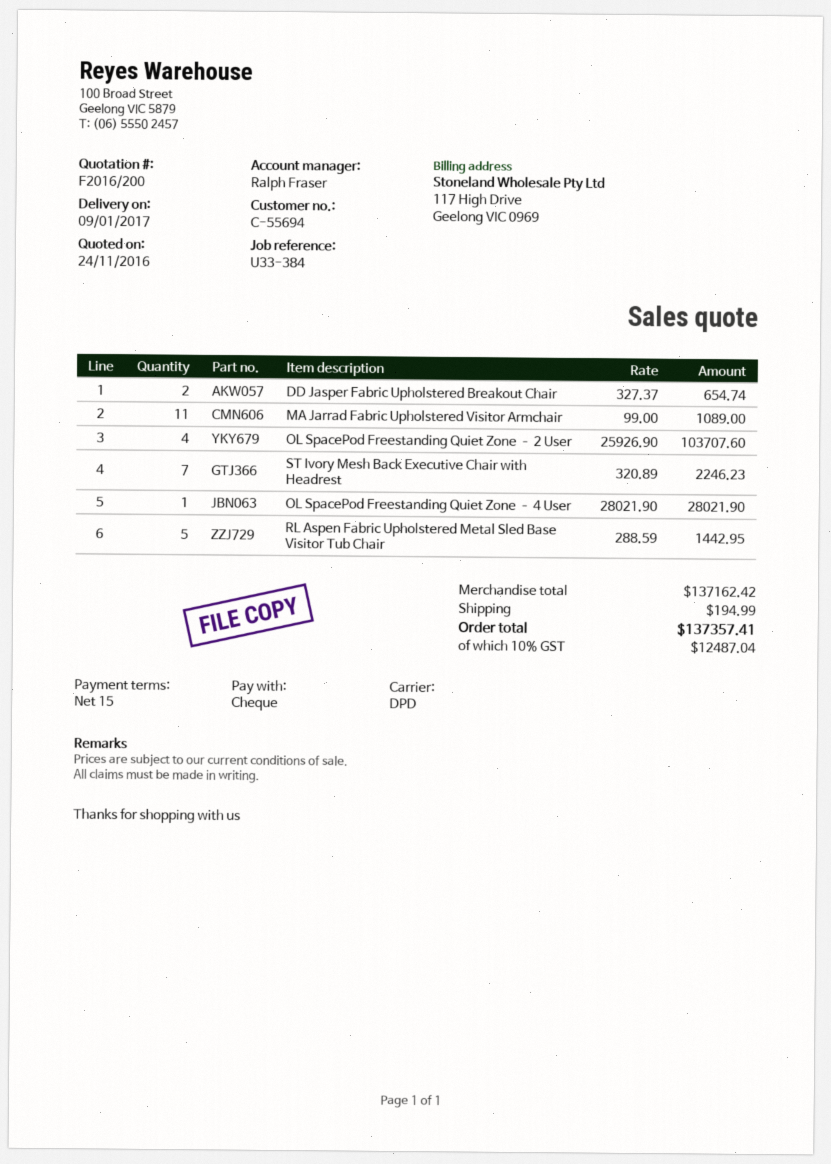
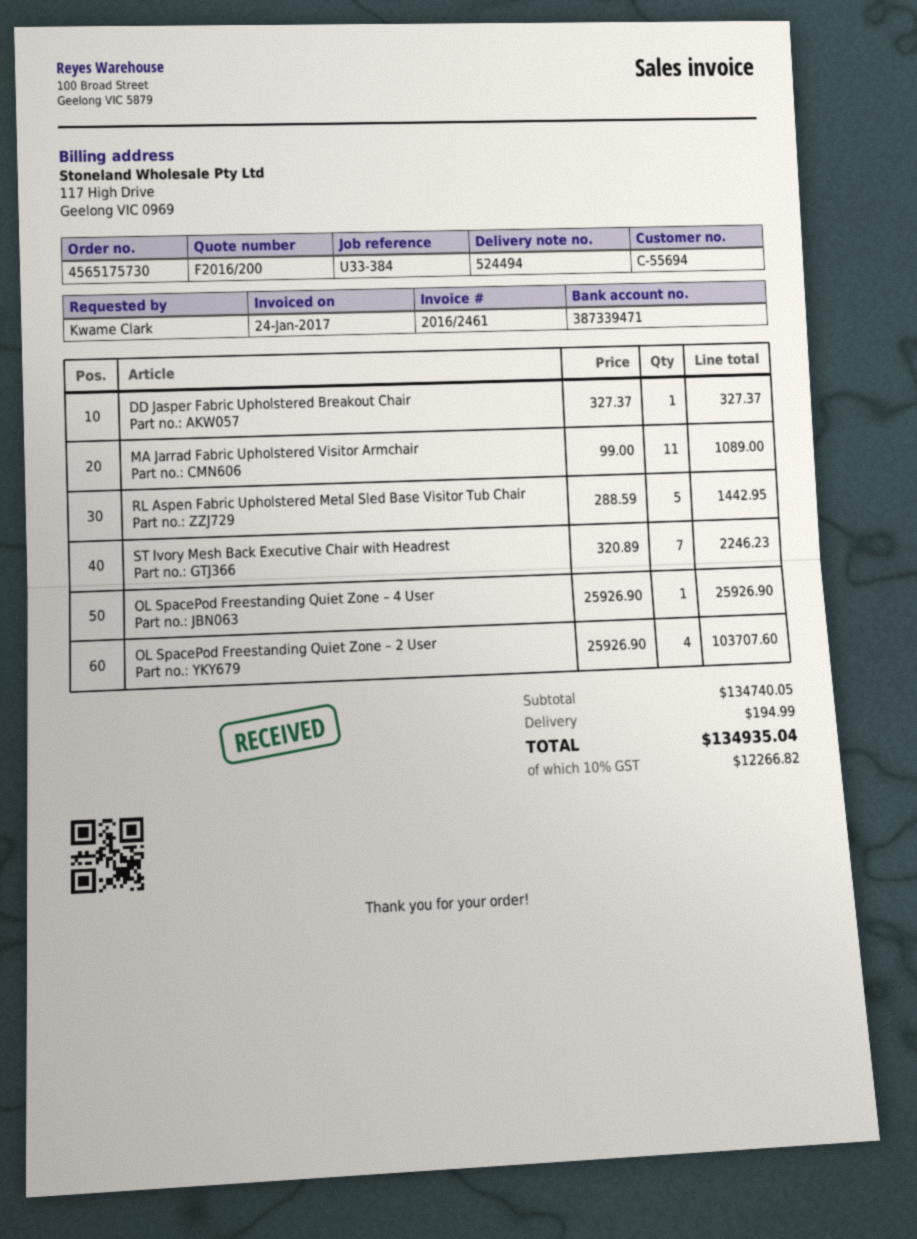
DD Jasper Fabric Upholstered Breakout Chair: 2 x 327.37 = 654.74 -> 1 x 327.37 = 327.37
OL SpacePod Freestanding Quiet Zone – 4 User: 1 x 28021.90 = 28021.90 -> 1 x 25926.90 = 25926.90
subtotal: 137162.42 -> 134740.05
tax: 10% = 12487.04 -> 10% = 12266.82
total: 137357.41 -> 134935.04

